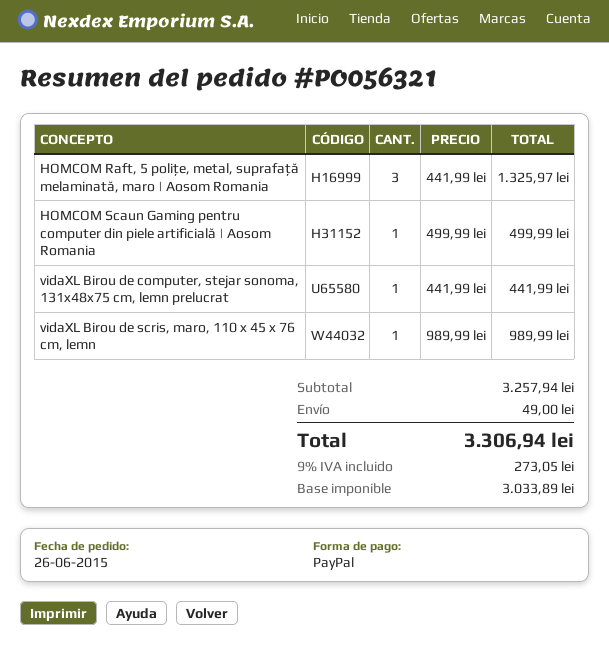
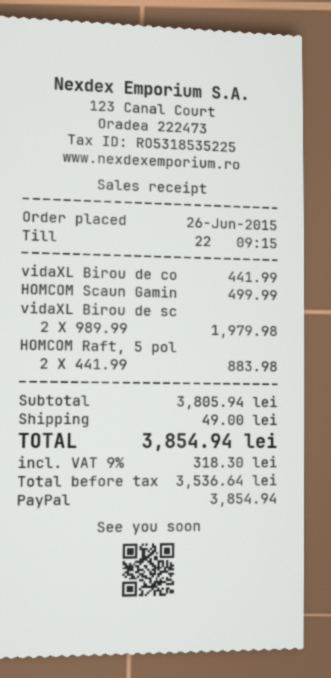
HOMCOM Raft, 5 polițe, metal, suprafață melaminată, maro | Aosom Romania: 3 x 441.99 = 1325.97 -> 2 x 441.99 = 883.98
vidaXL Birou de scris, maro, 110 x 45 x 76 cm, lemn: 1 x 989.99 = 989.99 -> 2 x 989.99 = 1979.98
subtotal: 3257.94 -> 3805.94
net: 3033.89 -> 3536.64
tax: 9% = 273.05 -> 9% = 318.30
total: 3306.94 -> 3854.94

